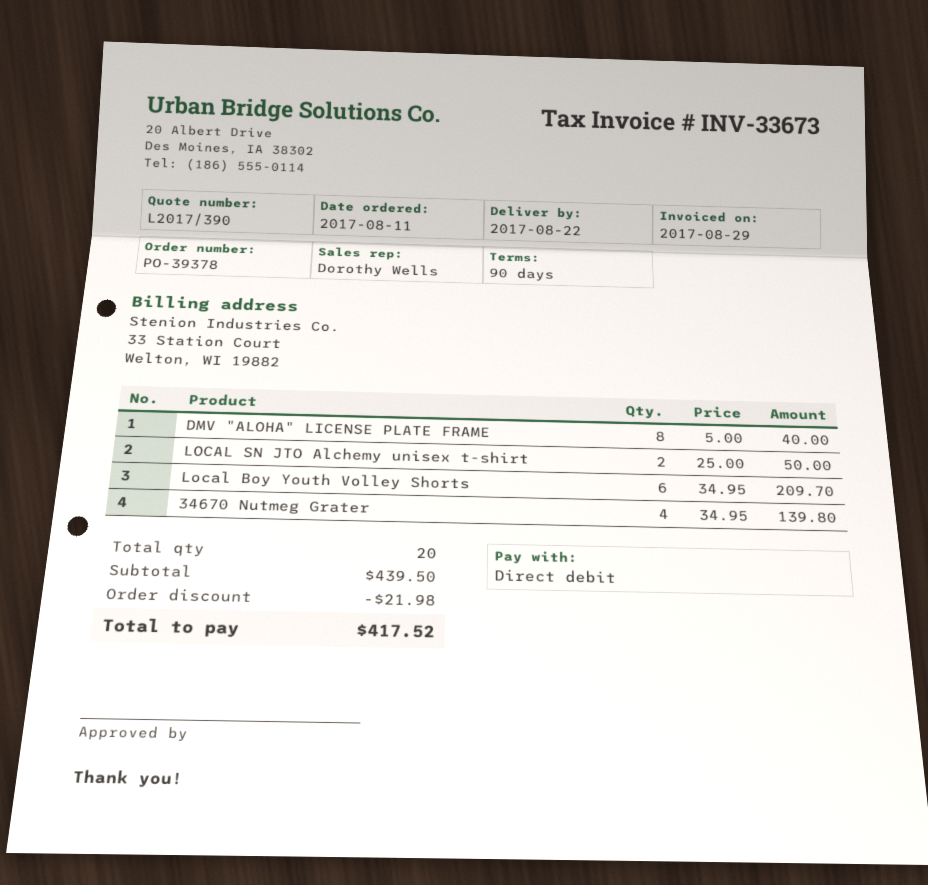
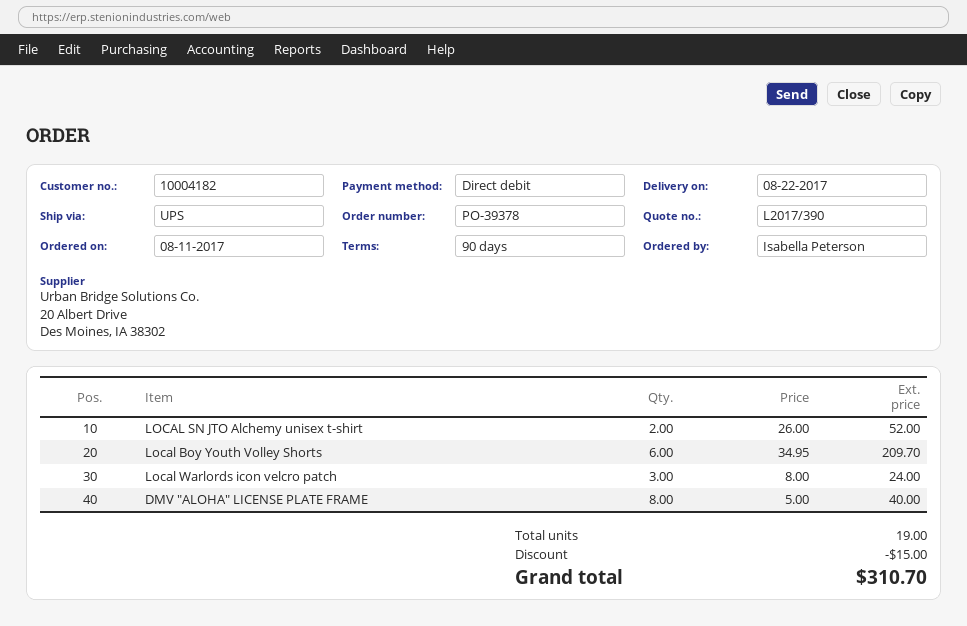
LOCAL SN JTO Alchemy unisex t-shirt: 2 x 25.00 = 50.00 -> 2 x 26.00 = 52.00
34670 Nutmeg Grater: 4 x 34.95 = 139.80 -> none
Local Warlords icon velcro patch: none -> 3 x 8.00 = 24.00
total quantity: 20 -> 19
discount: 21.98 -> 15.00
total: 417.52 -> 310.70

